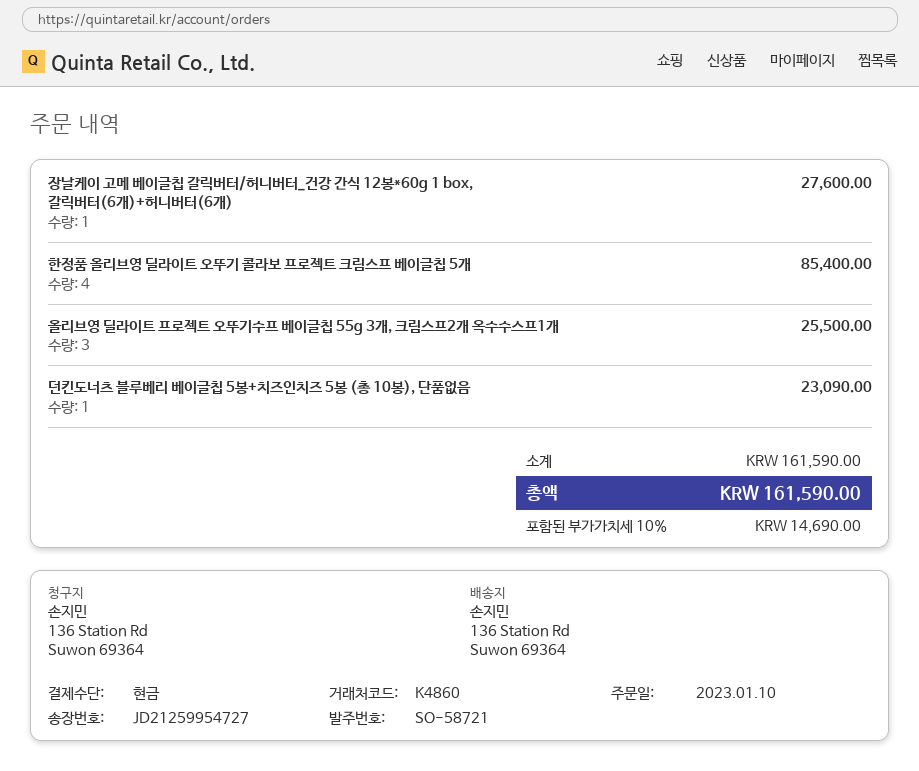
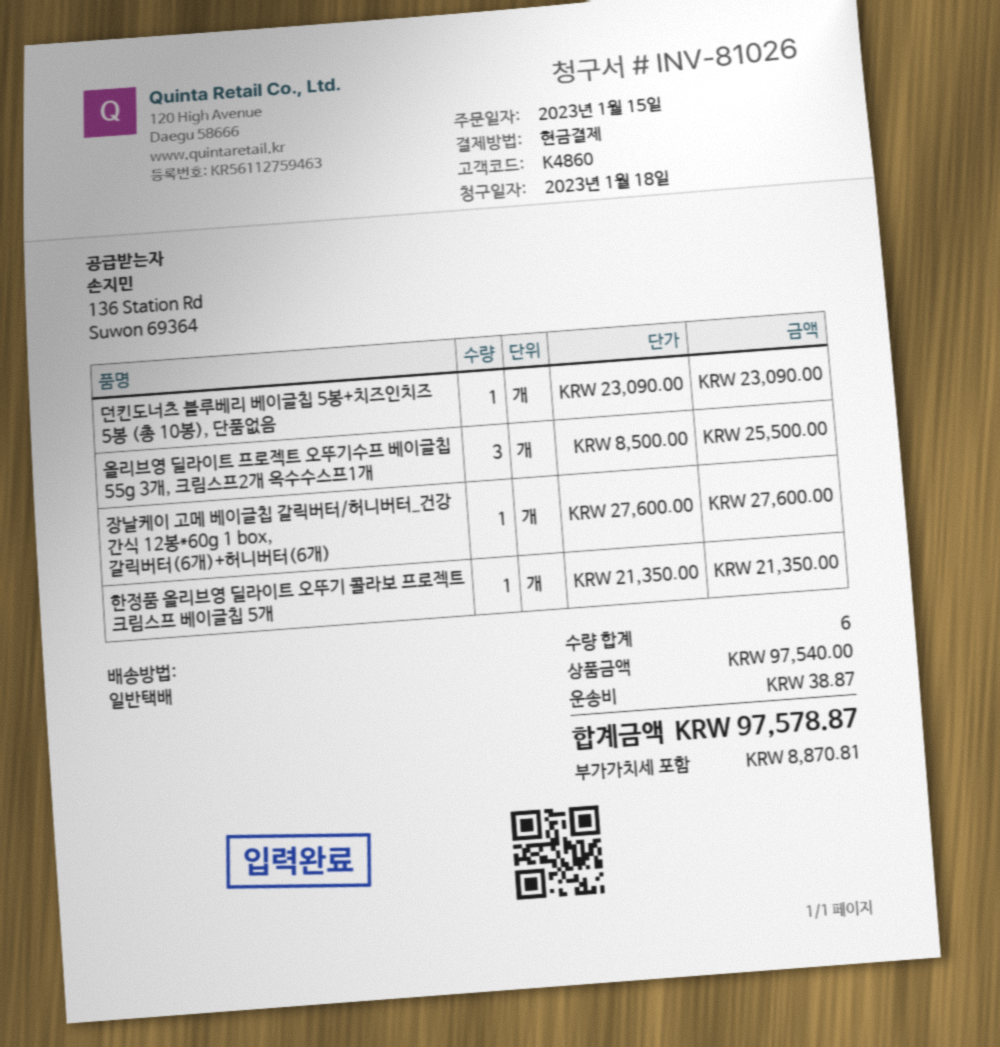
order date: 2023-01-10 -> 2023-01-15
한정품 올리브영 딜라이트 오뚜기 콜라보 프로젝트 크림스프 베이글칩 5개: 4 for 85400.00 -> 1 for 21350.00
subtotal: 161590.00 -> 97540.00
shipping: none -> 38.87
tax: 14690.00 -> 8870.81
total: 161590.00 -> 97578.87

